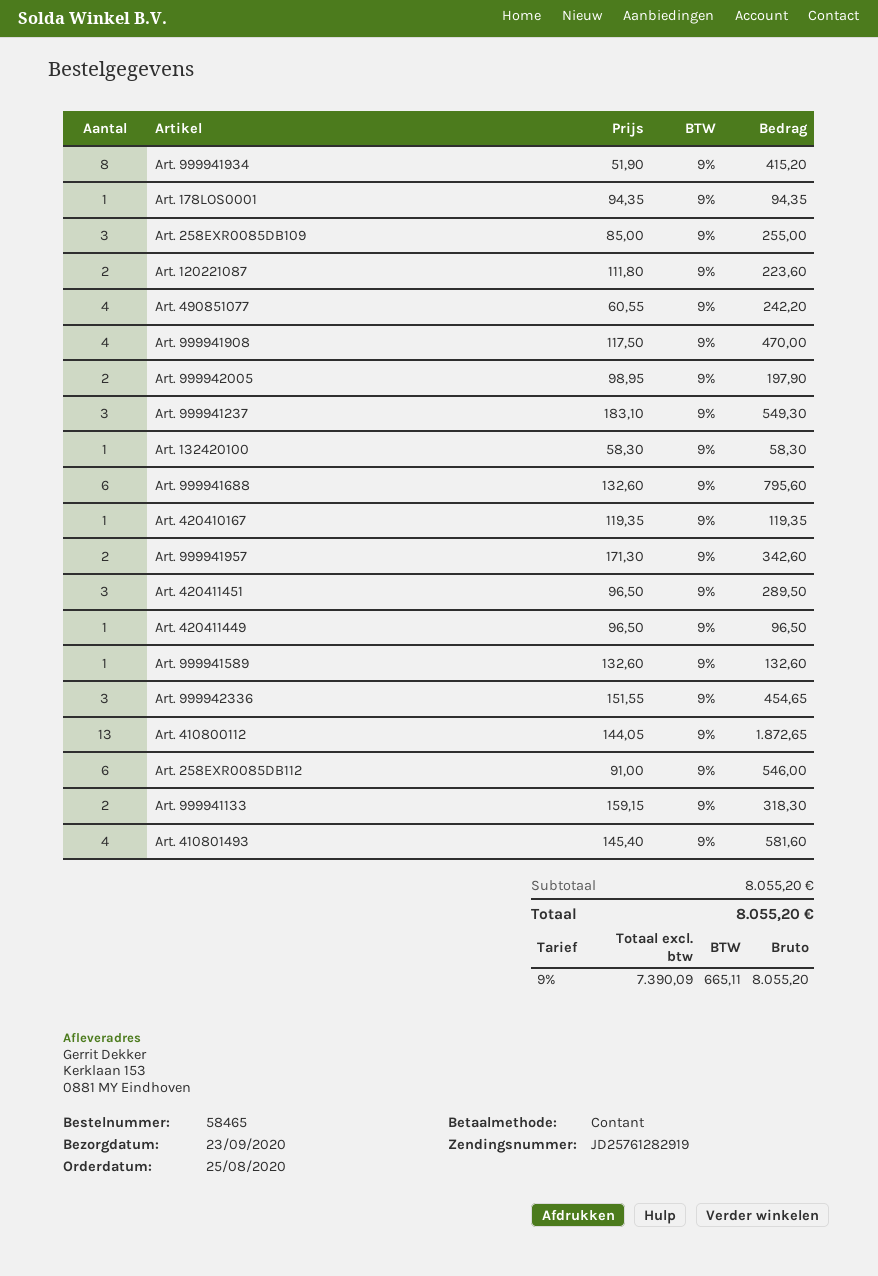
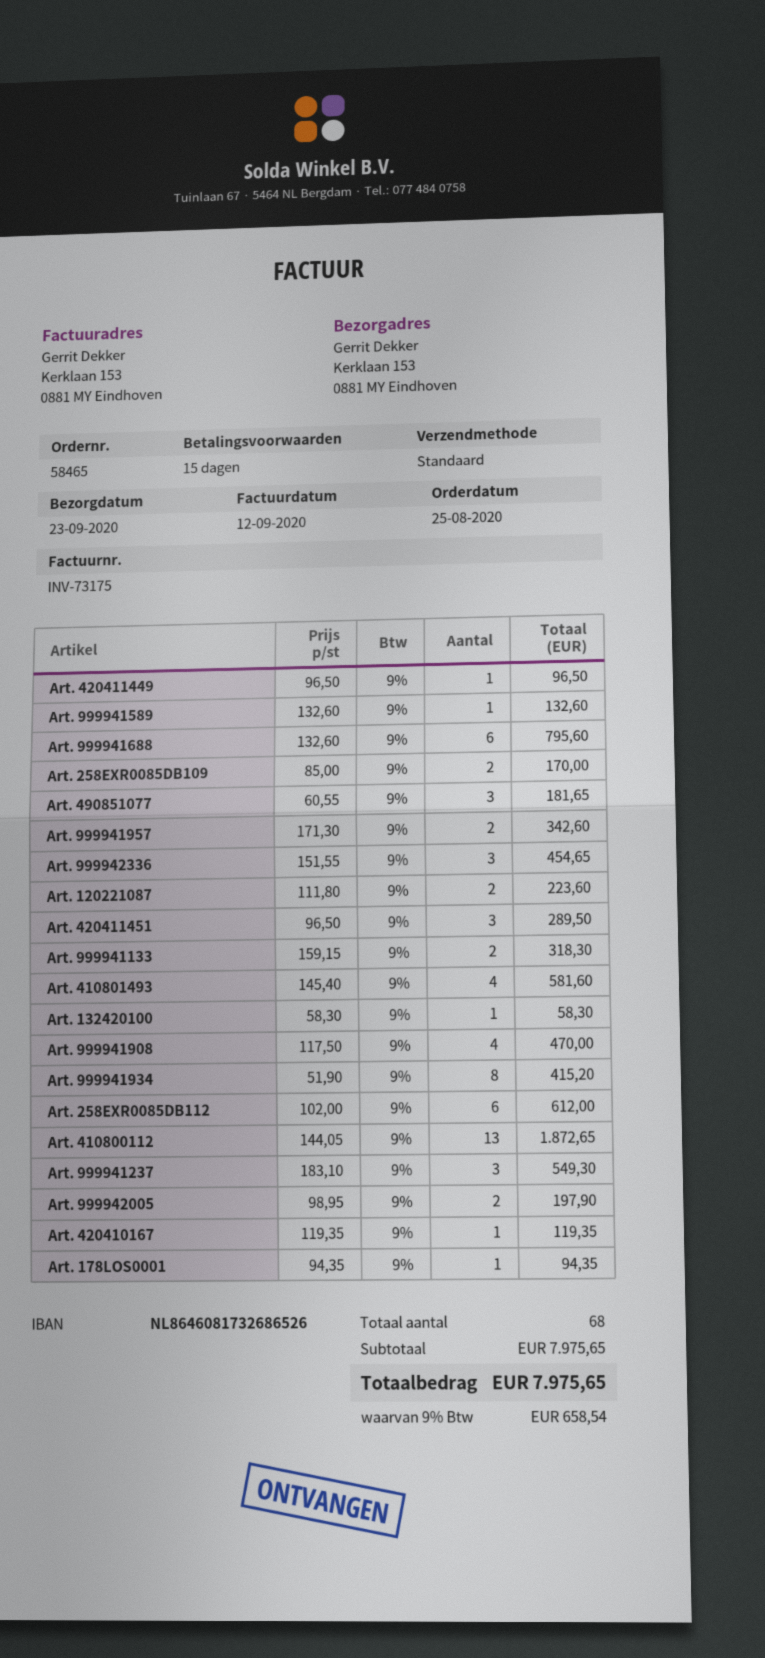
Art. 258EXR0085DB109: 3 x 85.00 = 255.00 -> 2 x 85.00 = 170.00
Art. 490851077: 4 x 60.55 = 242.20 -> 3 x 60.55 = 181.65
Art. 258EXR0085DB112: 6 x 91.00 = 546.00 -> 6 x 102.00 = 612.00
subtotal: 8055.20 -> 7975.65
tax: 9% = 665.11 -> 9% = 658.54
total: 8055.20 -> 7975.65

